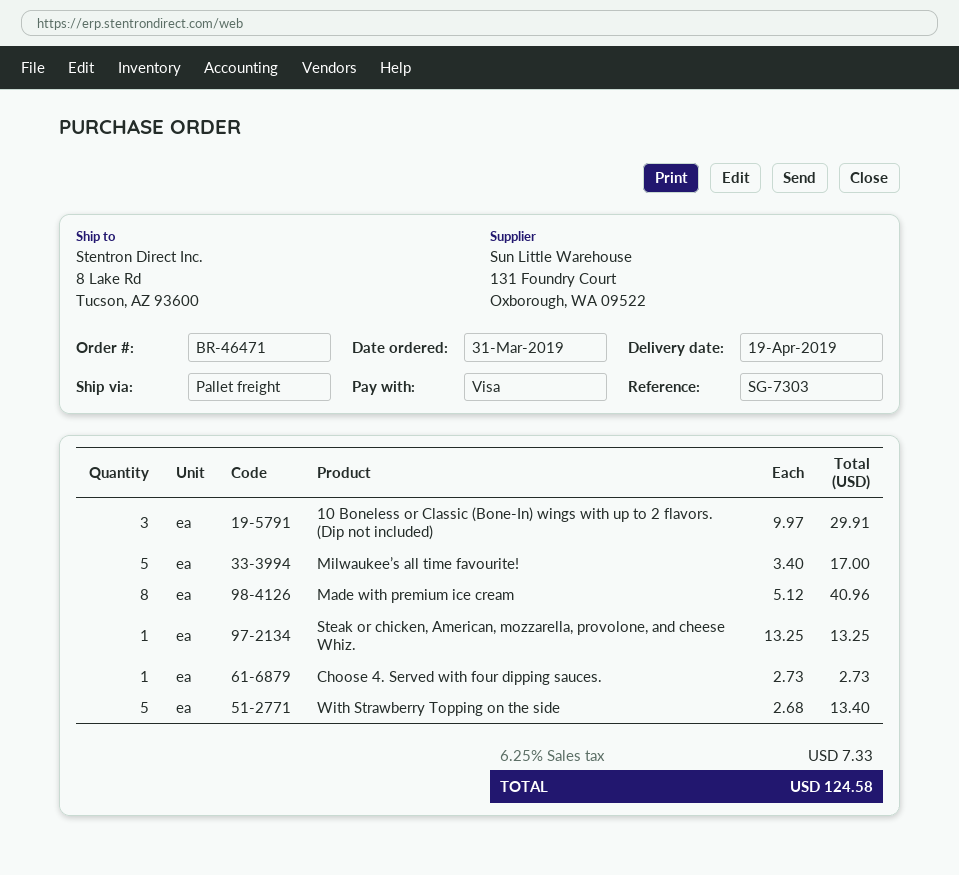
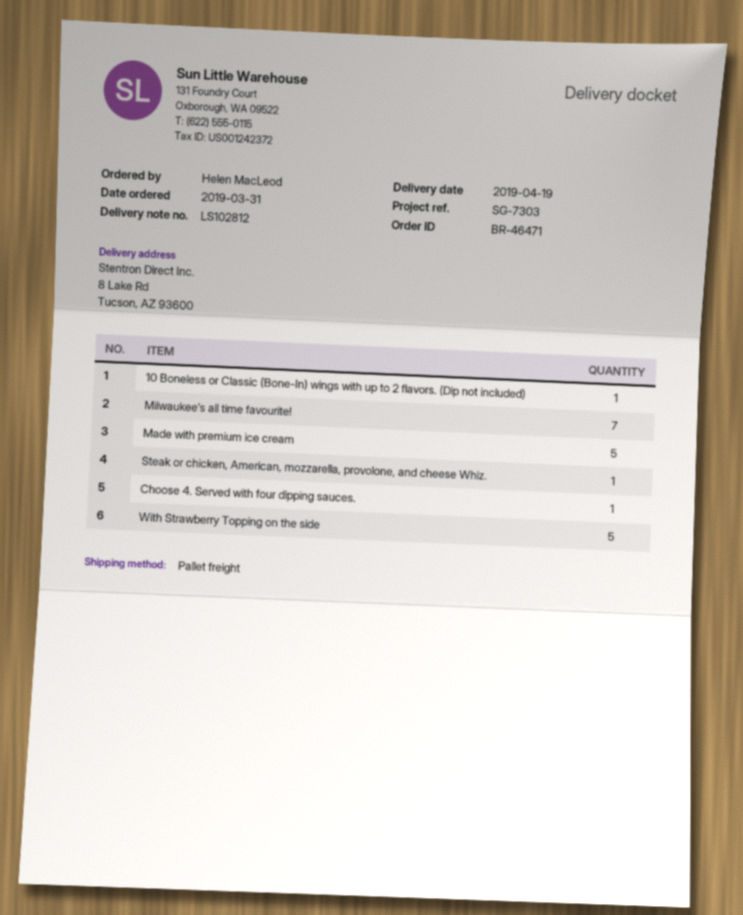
10 Boneless or Classic (Bone-In) wings with up to 2 flavors. (Dip not included): 3 -> 1
Milwaukee’s all time favourite!: 5 -> 7
Made with premium ice cream: 8 -> 5

